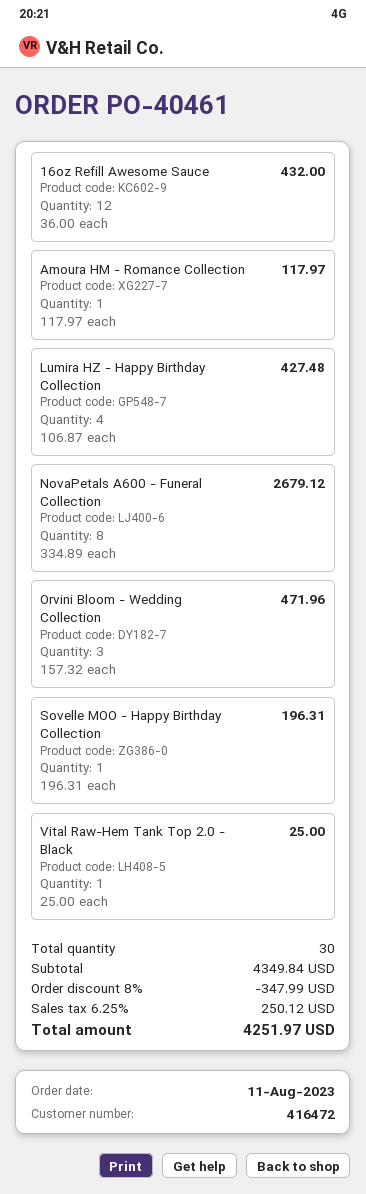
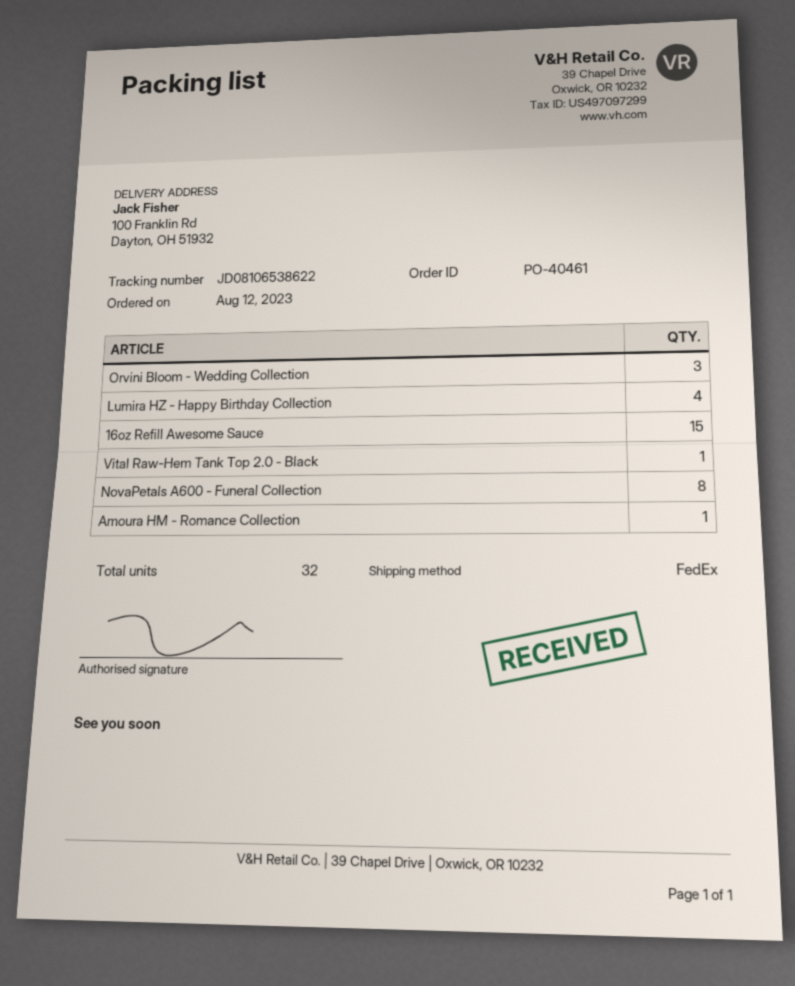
order date: 2023-08-11 -> 2023-08-12
16oz Refill Awesome Sauce: 12 -> 15
Sovelle MOO - Happy Birthday Collection: 1 -> none
total quantity: 30 -> 32

